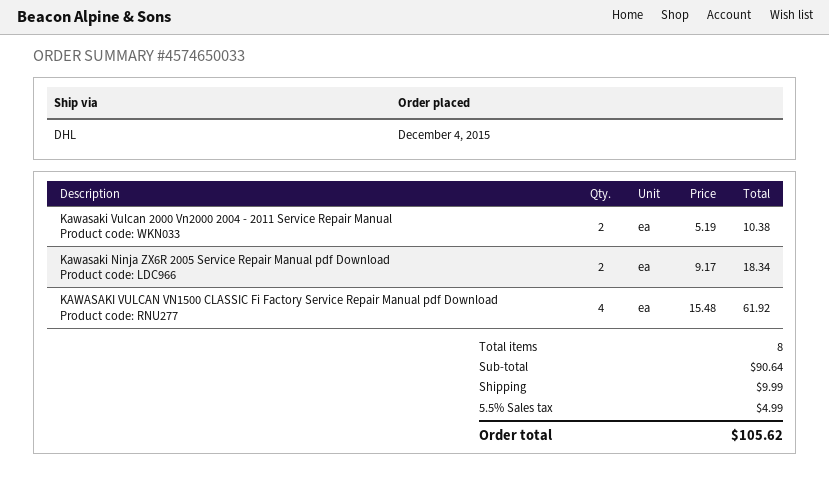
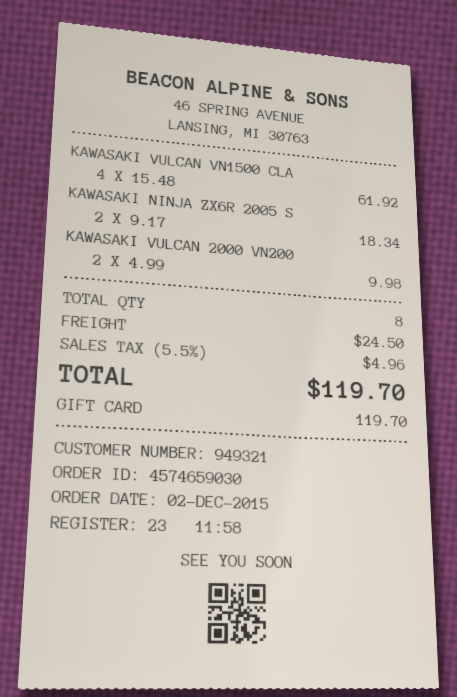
order number: 4574650033 -> 4574659030
order date: 2015-12-04 -> 2015-12-02
Kawasaki Vulcan 2000 Vn2000 2004 - 2011 Service Repair Manual: 2 x 5.19 = 10.38 -> 2 x 4.99 = 9.98
shipping: 9.99 -> 24.50
tax: 5.5% = 4.99 -> 5.5% = 4.96
total: 105.62 -> 119.70

